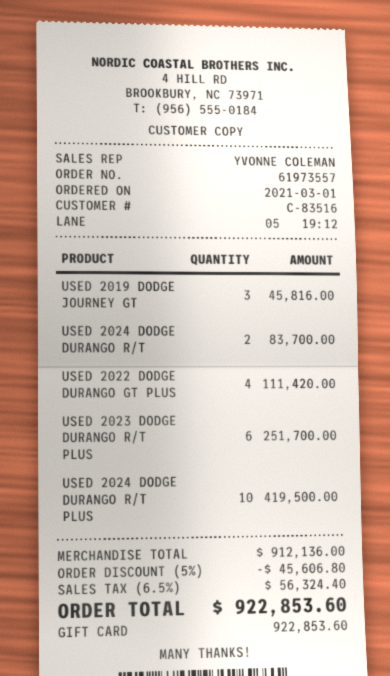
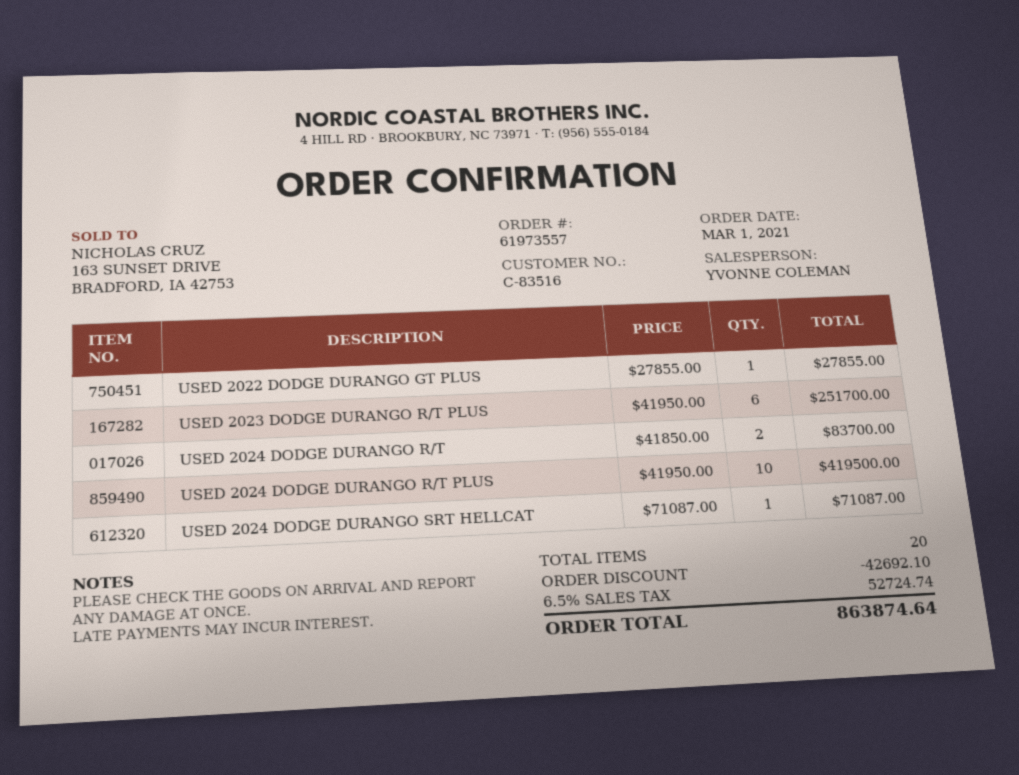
USED 2019 DODGE JOURNEY GT: 3 for 45816.00 -> none
USED 2022 DODGE DURANGO GT PLUS: 4 for 111420.00 -> 1 for 27855.00
USED 2024 DODGE DURANGO SRT HELLCAT: none -> 1 for 71087.00
discount: 45606.80 -> 42692.10
tax: 6.5% = 56324.40 -> 6.5% = 52724.74
total: 922853.60 -> 863874.64

